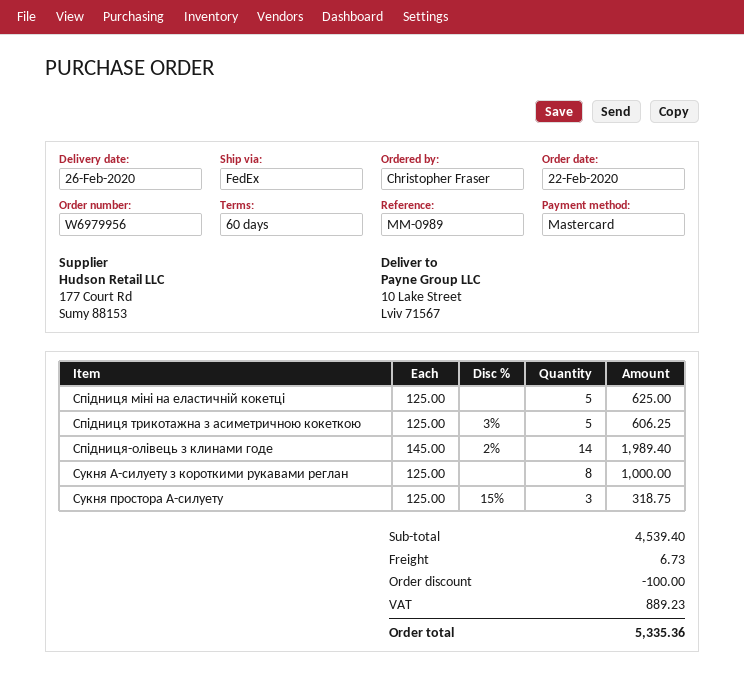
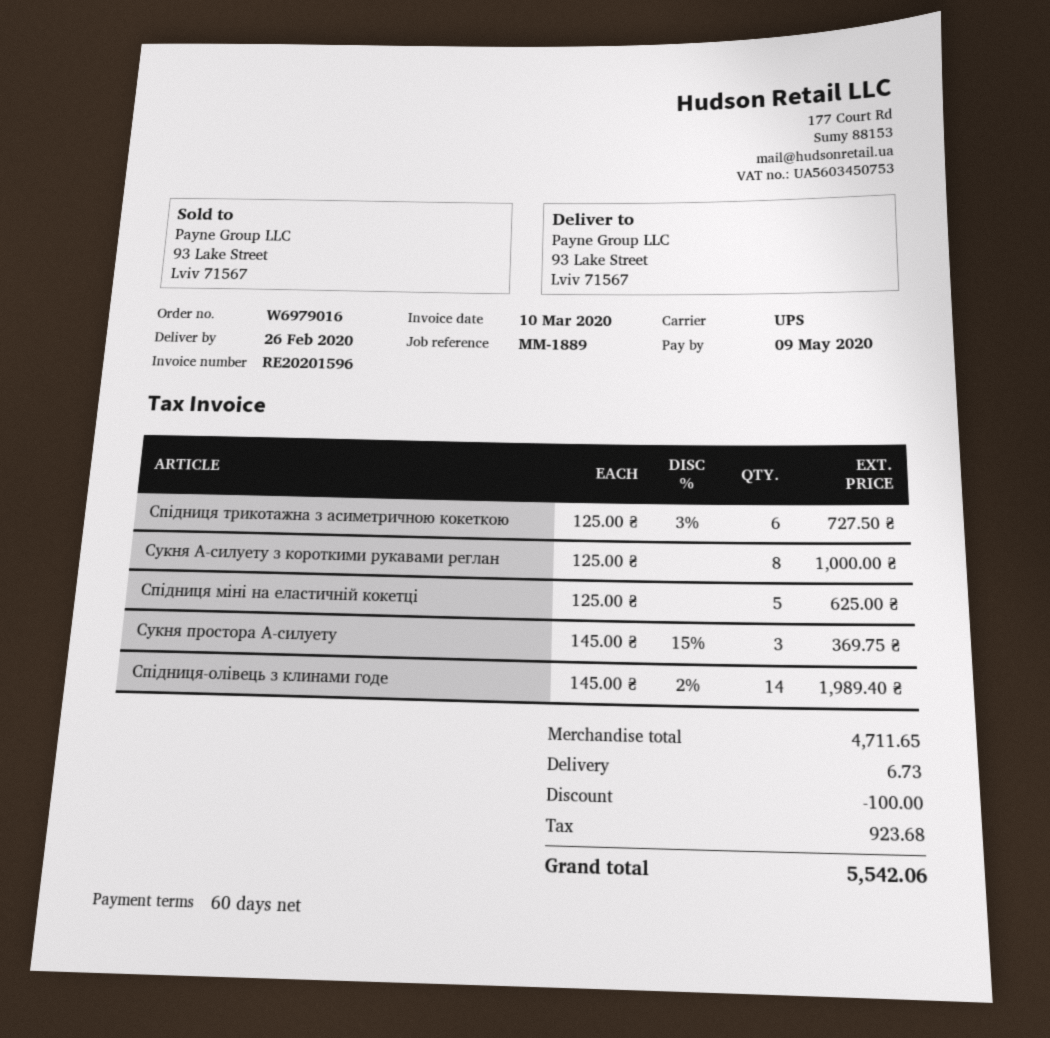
order number: W6979956 -> W6979016
reference: MM-0989 -> MM-1889
shipping method: FedEx -> UPS
ship to: 10 Lake Street, Lviv 71567 -> 93 Lake Street, Lviv 71567
Спідниця трикотажна з асиметричною кокеткою: 5 x 125.00 - 3% = 606.25 -> 6 x 125.00 - 3% = 727.50
Сукня простора А-силуету: 3 x 125.00 - 15% = 318.75 -> 3 x 145.00 - 15% = 369.75
subtotal: 4539.40 -> 4711.65
tax: 889.23 -> 923.68
total: 5335.36 -> 5542.06

